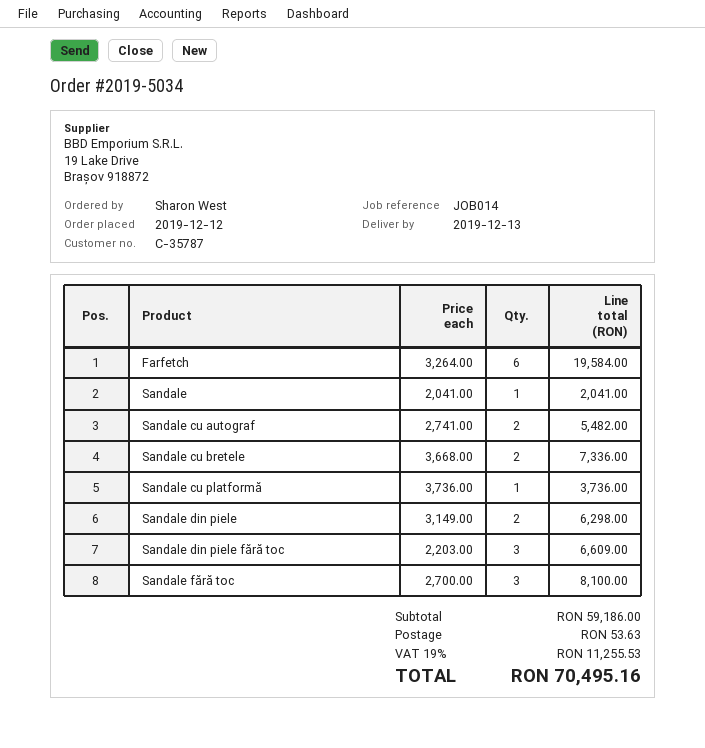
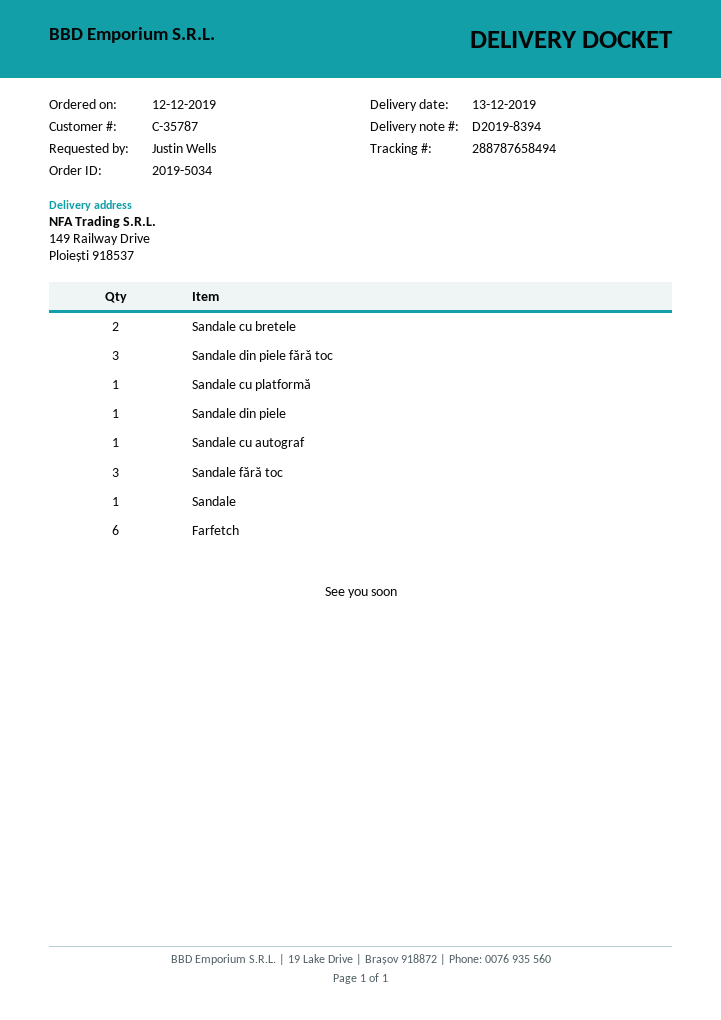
ordered by: Sharon West -> Justin Wells
Sandale cu autograf: 2 -> 1
Sandale din piele: 2 -> 1

